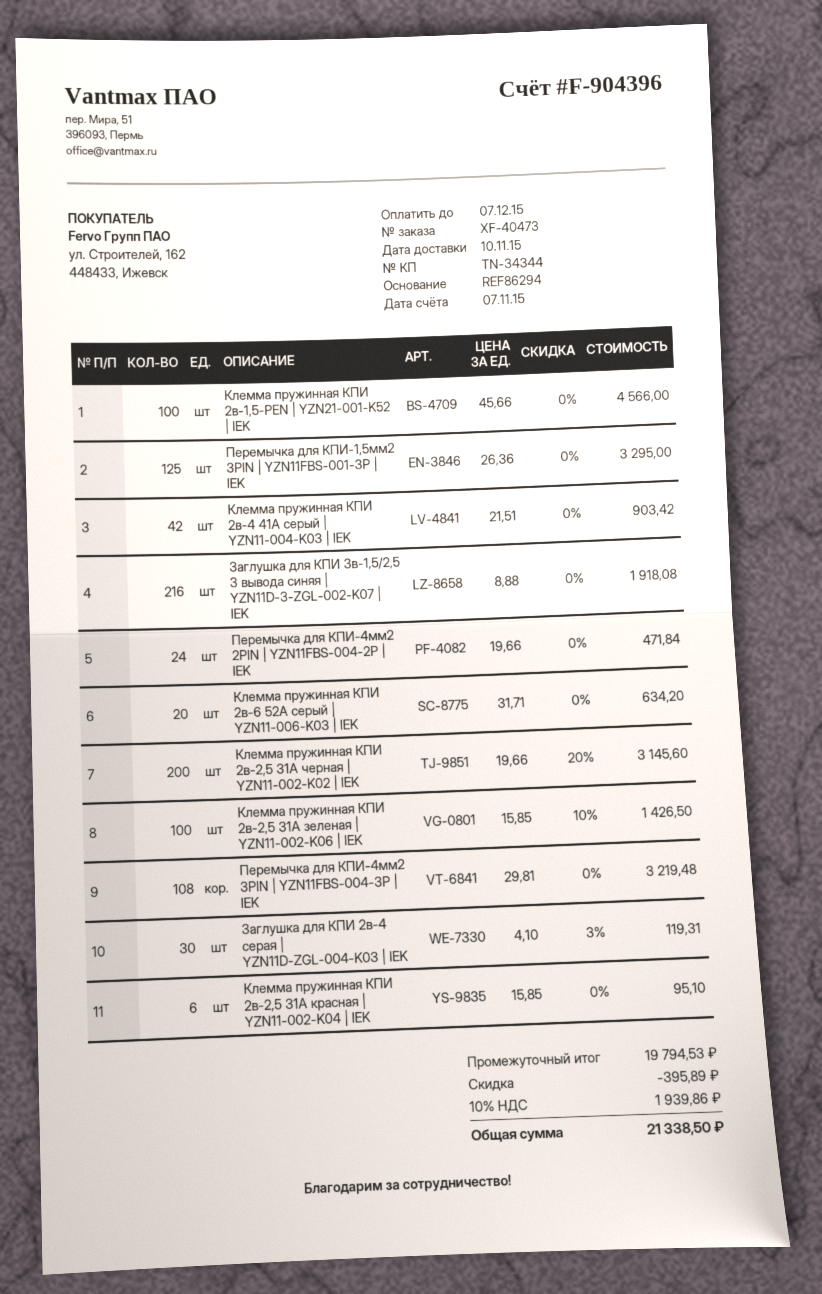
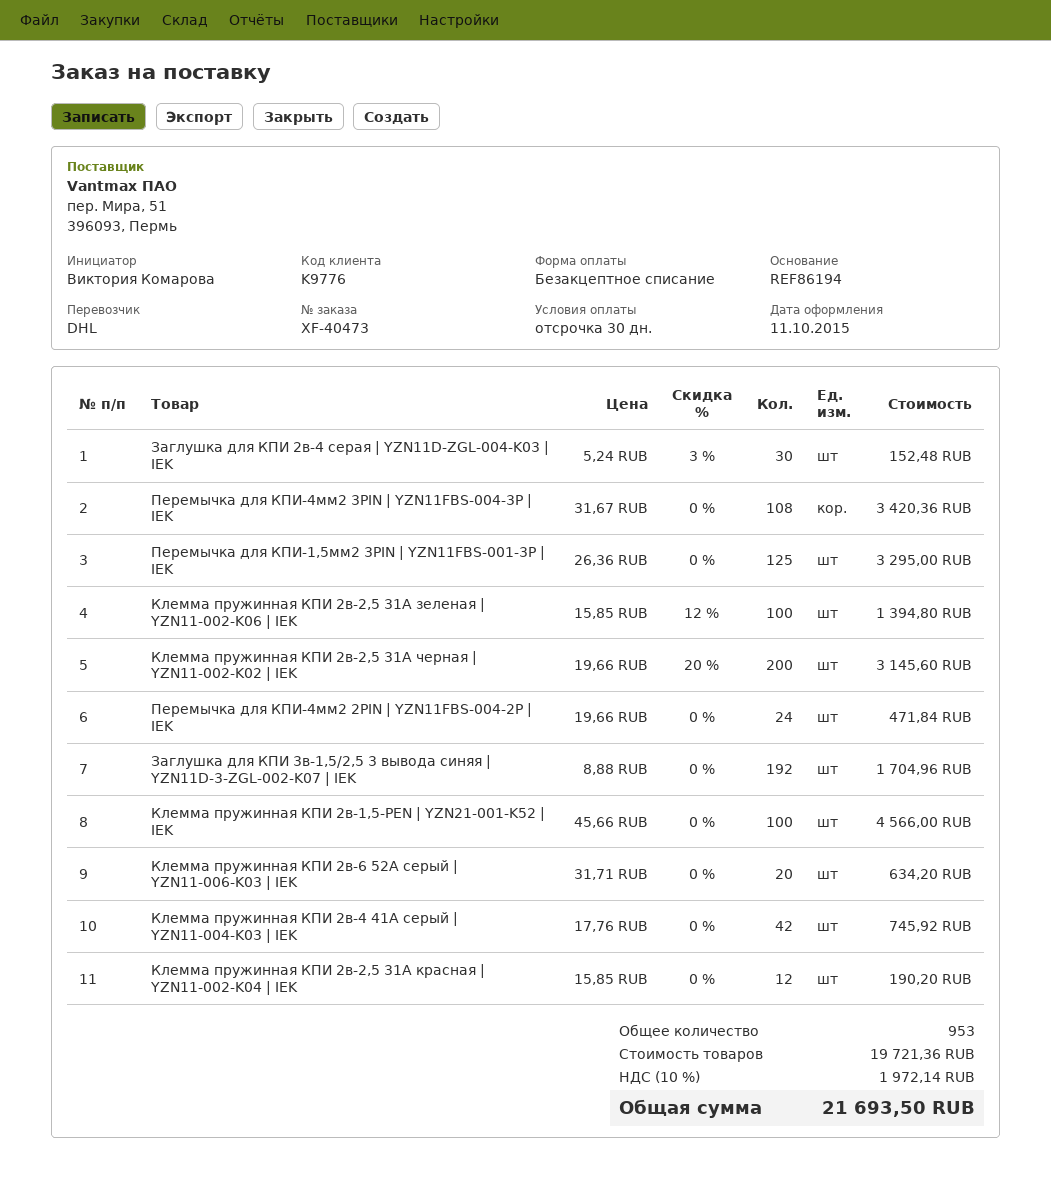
reference: REF86294 -> REF86194
Клемма пружинная КПИ 2в-4 41А серый | YZN11-004-K03 | IEK: 42 x 21.51 = 903.42 -> 42 x 17.76 = 745.92
Заглушка для КПИ 3в-1,5/2,5 3 вывода синяя | YZN11D-3-ZGL-002-K07 | IEK: 216 x 8.88 = 1918.08 -> 192 x 8.88 = 1704.96
Клемма пружинная КПИ 2в-2,5 31А зеленая | YZN11-002-K06 | IEK: 100 x 15.85 - 10% = 1426.50 -> 100 x 15.85 - 12% = 1394.80
Перемычка для КПИ-4мм2 3PIN | YZN11FBS-004-3P | IEK: 108 x 29.81 = 3219.48 -> 108 x 31.67 = 3420.36
Заглушка для КПИ 2в-4 серая | YZN11D-ZGL-004-K03 | IEK: 30 x 4.10 - 3% = 119.31 -> 30 x 5.24 - 3% = 152.48
Клемма пружинная КПИ 2в-2,5 31А красная | YZN11-002-K04 | IEK: 6 x 15.85 = 95.10 -> 12 x 15.85 = 190.20
subtotal: 19794.53 -> 19721.36
discount: 395.89 -> none
tax: 10% = 1939.86 -> 10% = 1972.14
total: 21338.50 -> 21693.50

